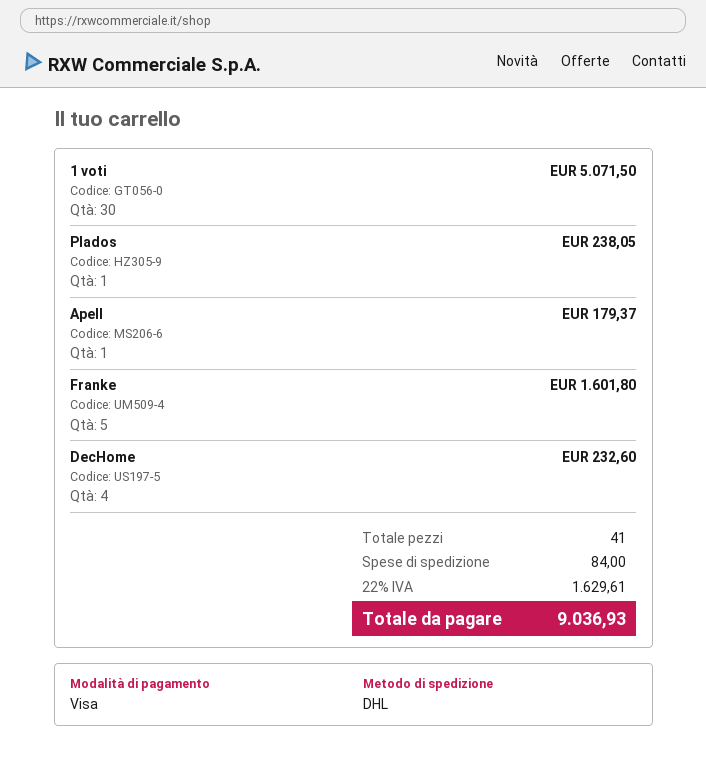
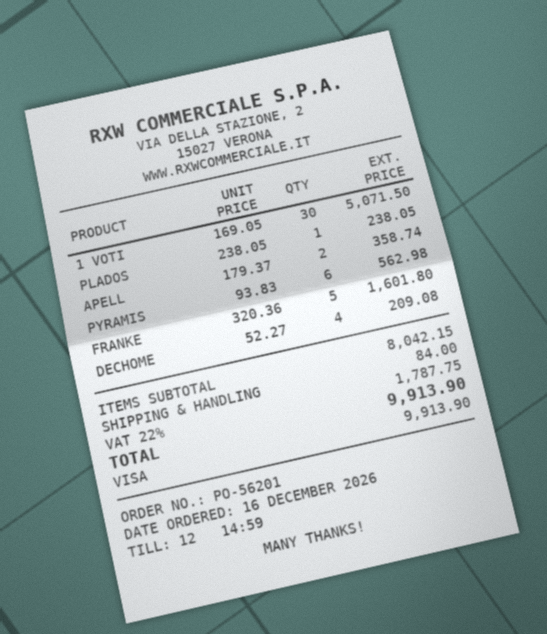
Apell: 1 for 179.37 -> 2 for 358.74
DecHome: 4 for 232.60 -> 4 for 209.08
PYRAMIS: none -> 6 for 562.98
tax: 22% = 1629.61 -> 22% = 1787.75
total: 9036.93 -> 9913.90

